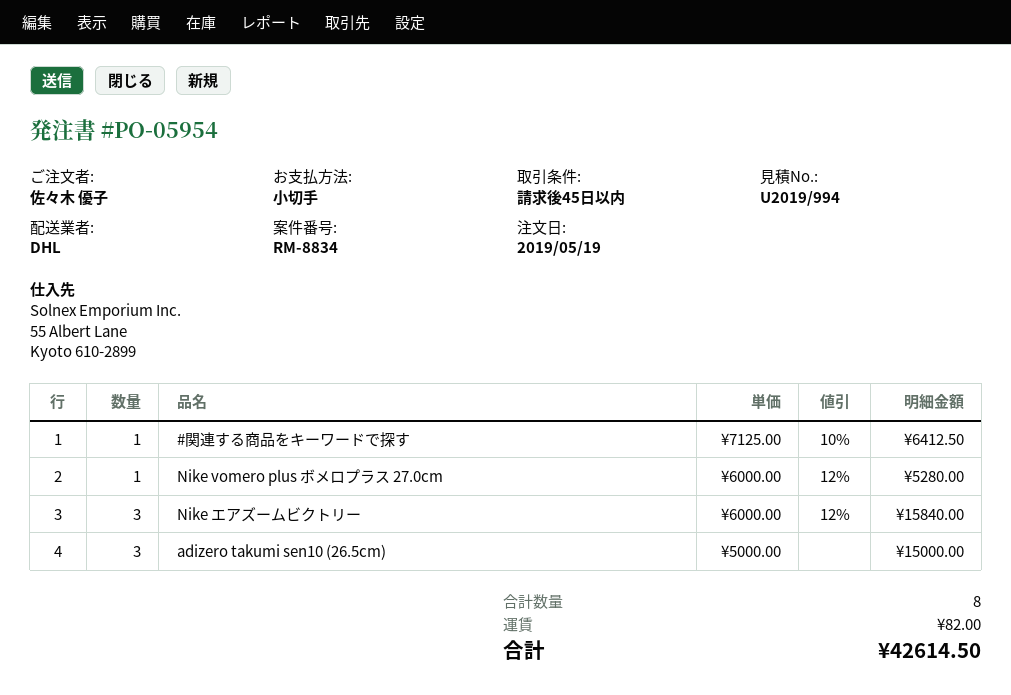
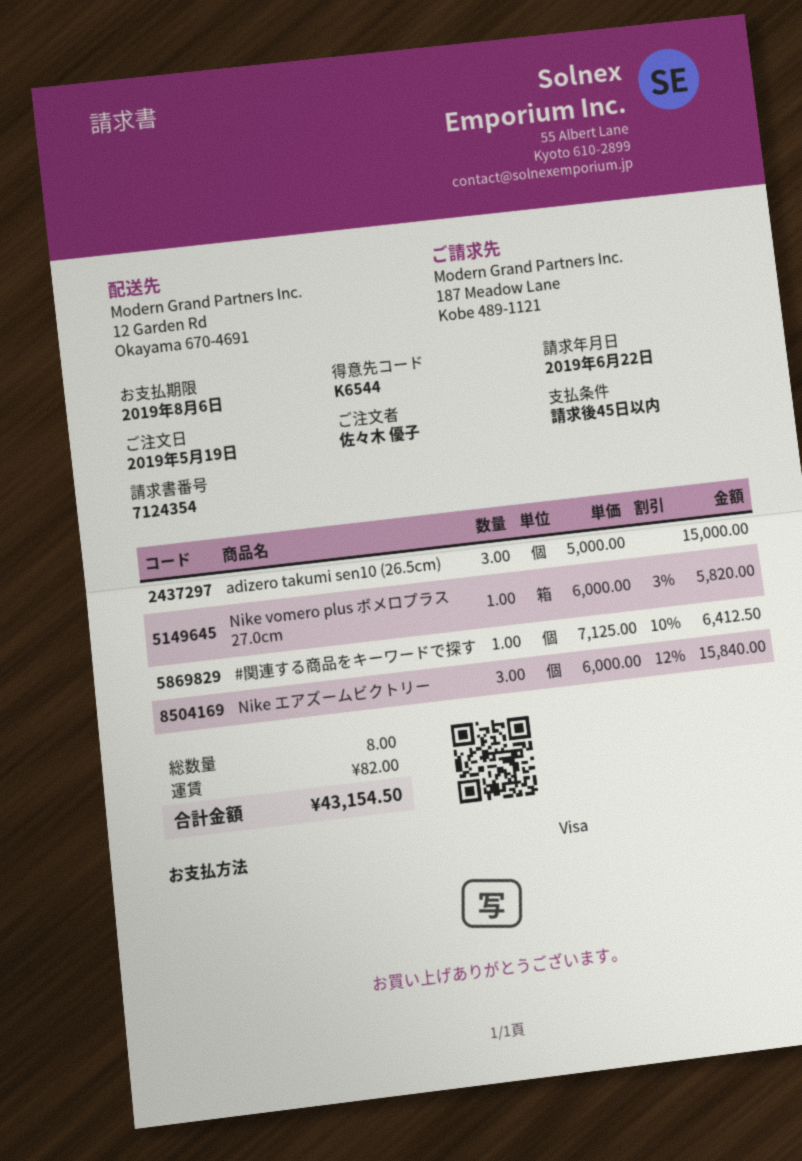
payment method: cheque -> Visa
Nike vomero plus ボメロプラス 27.0cm: 1 x 6000.00 - 12% = 5280.00 -> 1 x 6000.00 - 3% = 5820.00
total: 42614.50 -> 43154.50

